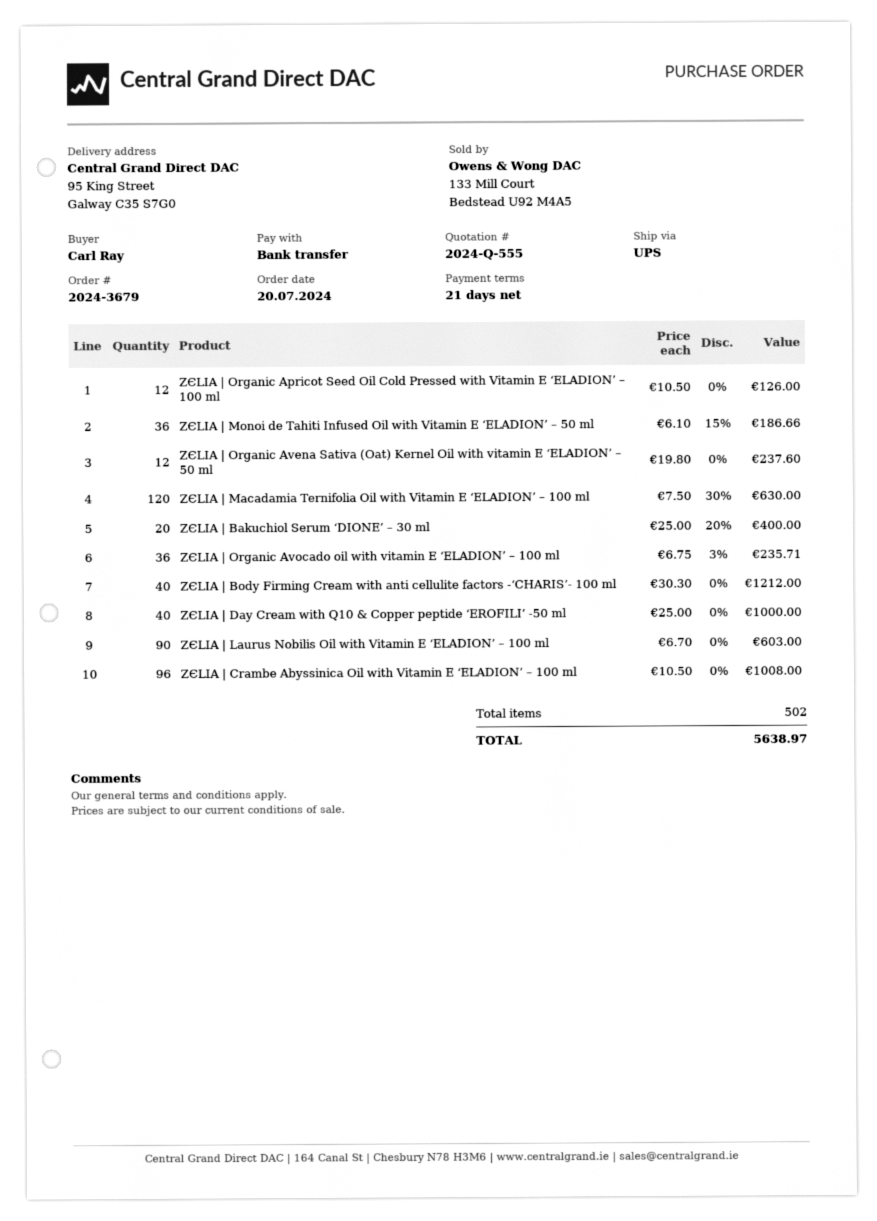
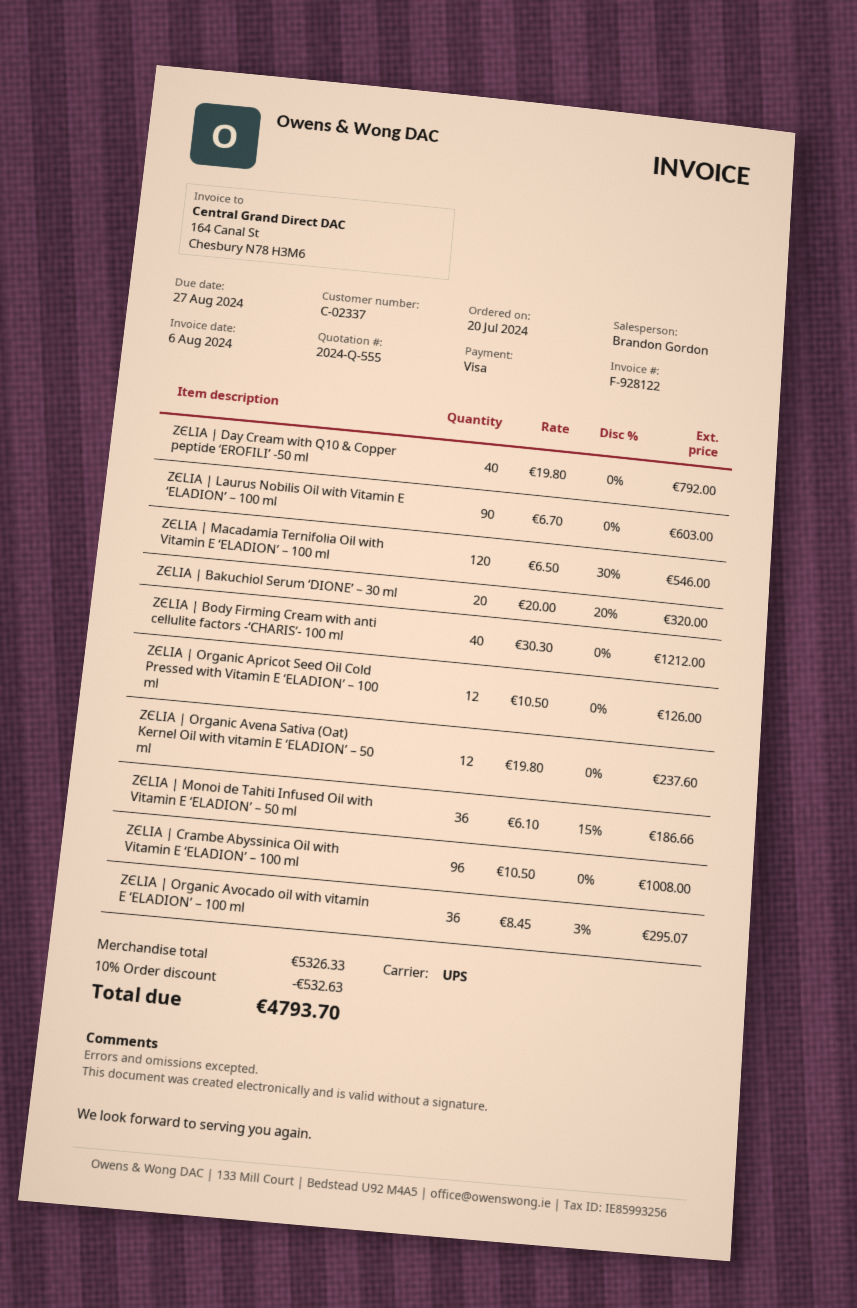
payment method: bank transfer -> Visa
ZЄLIA | Macadamia Ternifolia Oil with Vitamin E ‘ELADION’ – 100 ml: 120 x 7.50 - 30% = 630.00 -> 120 x 6.50 - 30% = 546.00
ZЄLIA | Bakuchiol Serum ‘DIONE’ – 30 ml: 20 x 25.00 - 20% = 400.00 -> 20 x 20.00 - 20% = 320.00
ZЄLIA | Organic Αvocado oil with vitamin Ε ‘ELADION’ – 100 ml: 36 x 6.75 - 3% = 235.71 -> 36 x 8.45 - 3% = 295.07
ZЄLIA | Day Cream with Q10 & Copper peptide ‘EROFILI’ -50 ml: 40 x 25.00 = 1000.00 -> 40 x 19.80 = 792.00
discount: none -> 10% = 532.63
total: 5638.97 -> 4793.70

